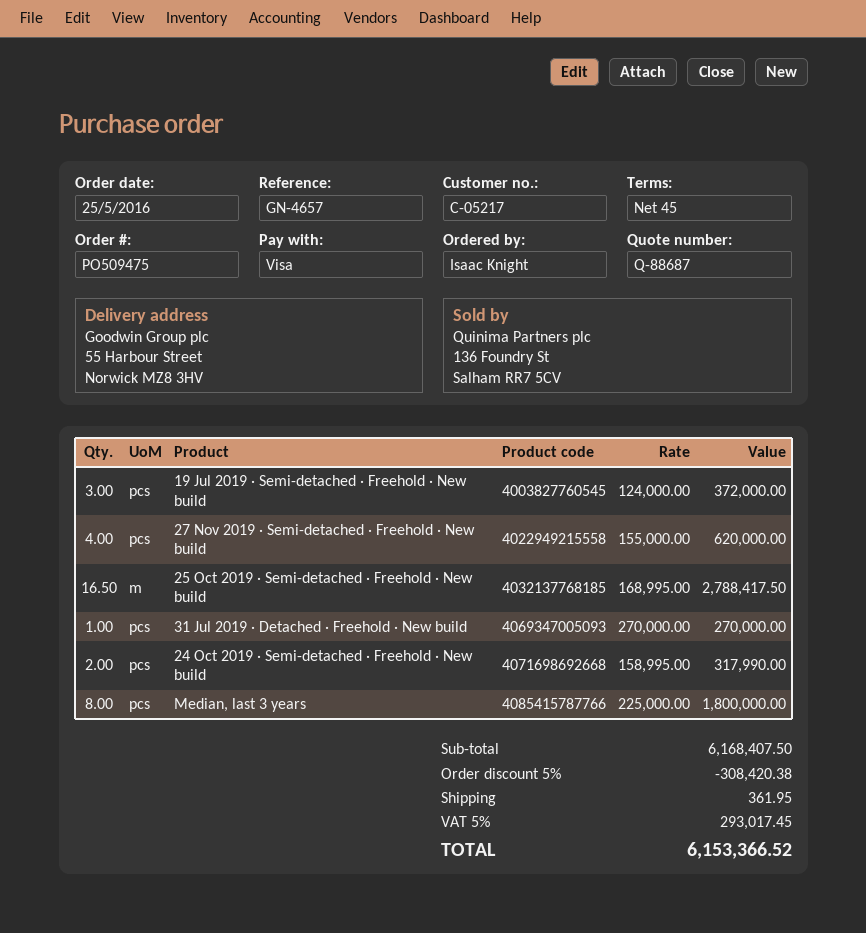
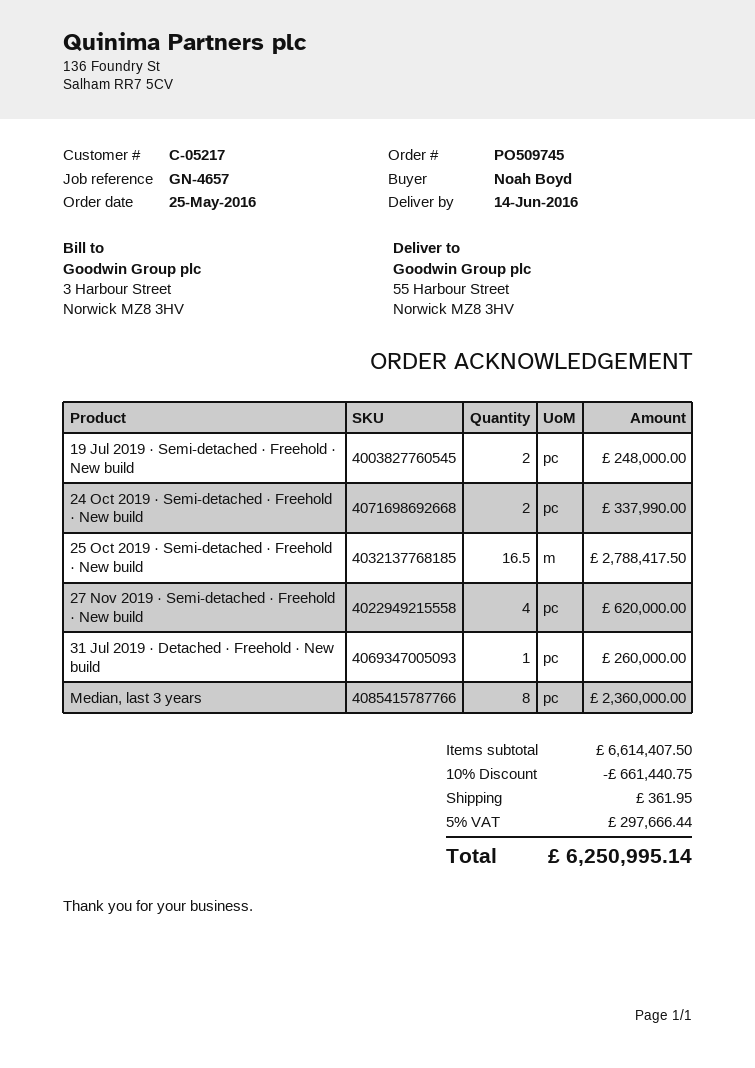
order number: PO509475 -> PO509745
ordered by: Isaac Knight -> Noah Boyd
19 Jul 2019 · Semi-detached · Freehold · New build: 3 for 372000.00 -> 2 for 248000.00
31 Jul 2019 · Detached · Freehold · New build: 1 for 270000.00 -> 1 for 260000.00
24 Oct 2019 · Semi-detached · Freehold · New build: 2 for 317990.00 -> 2 for 337990.00
Median, last 3 years: 8 for 1800000.00 -> 8 for 2360000.00
subtotal: 6168407.50 -> 6614407.50
discount: 5% = 308420.38 -> 10% = 661440.75
tax: 5% = 293017.45 -> 5% = 297666.44
total: 6153366.52 -> 6250995.14

